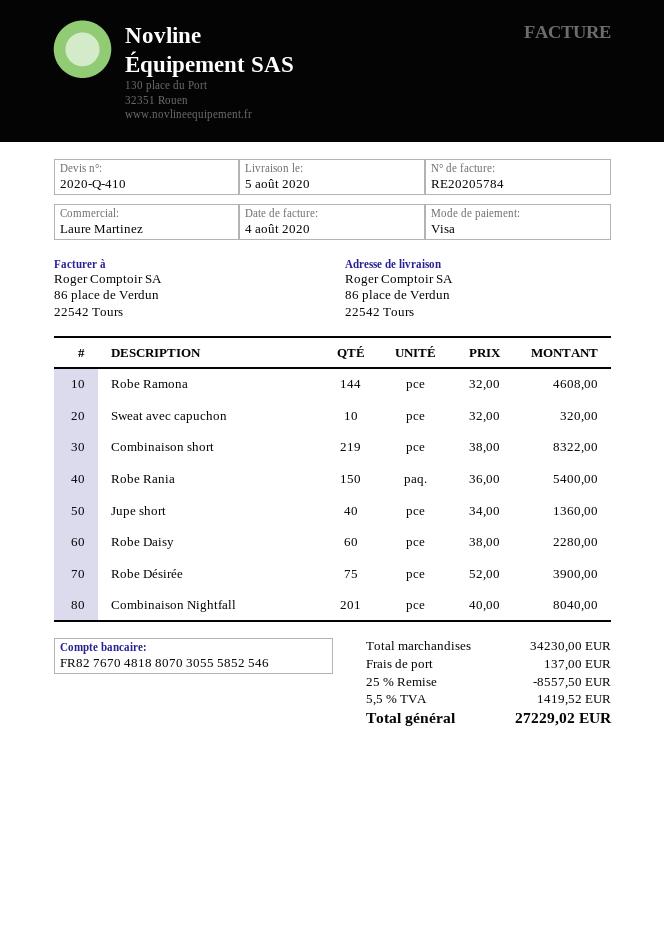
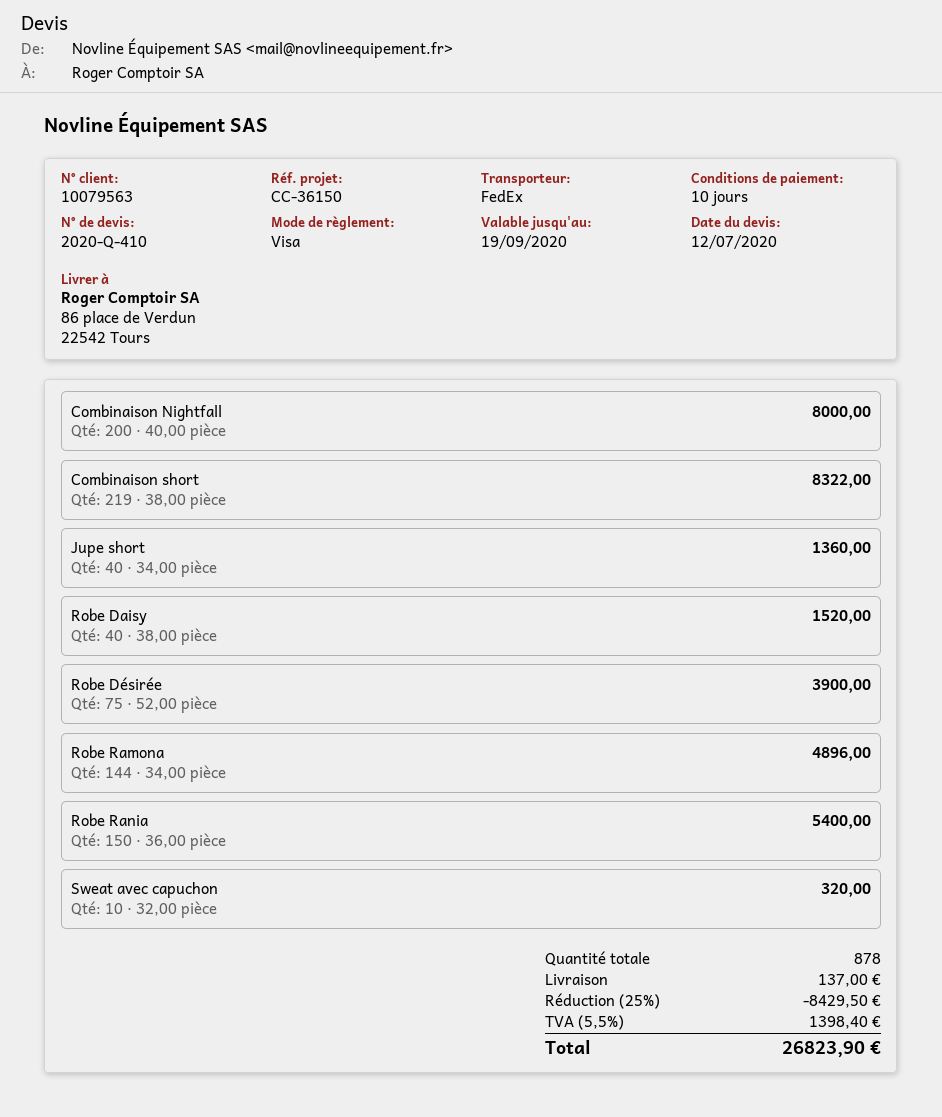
Robe Ramona: 144 x 32.00 = 4608.00 -> 144 x 34.00 = 4896.00
Robe Daisy: 60 x 38.00 = 2280.00 -> 40 x 38.00 = 1520.00
Combinaison Nightfall: 201 x 40.00 = 8040.00 -> 200 x 40.00 = 8000.00
discount: 25% = 8557.50 -> 25% = 8429.50
tax: 5.5% = 1419.52 -> 5.5% = 1398.40
total: 27229.02 -> 26823.90

